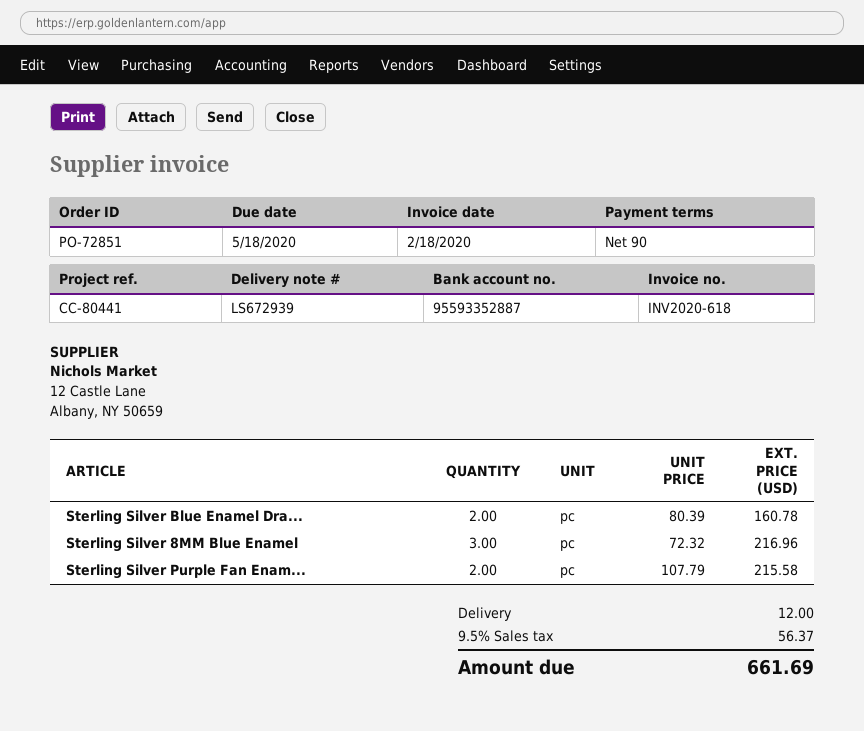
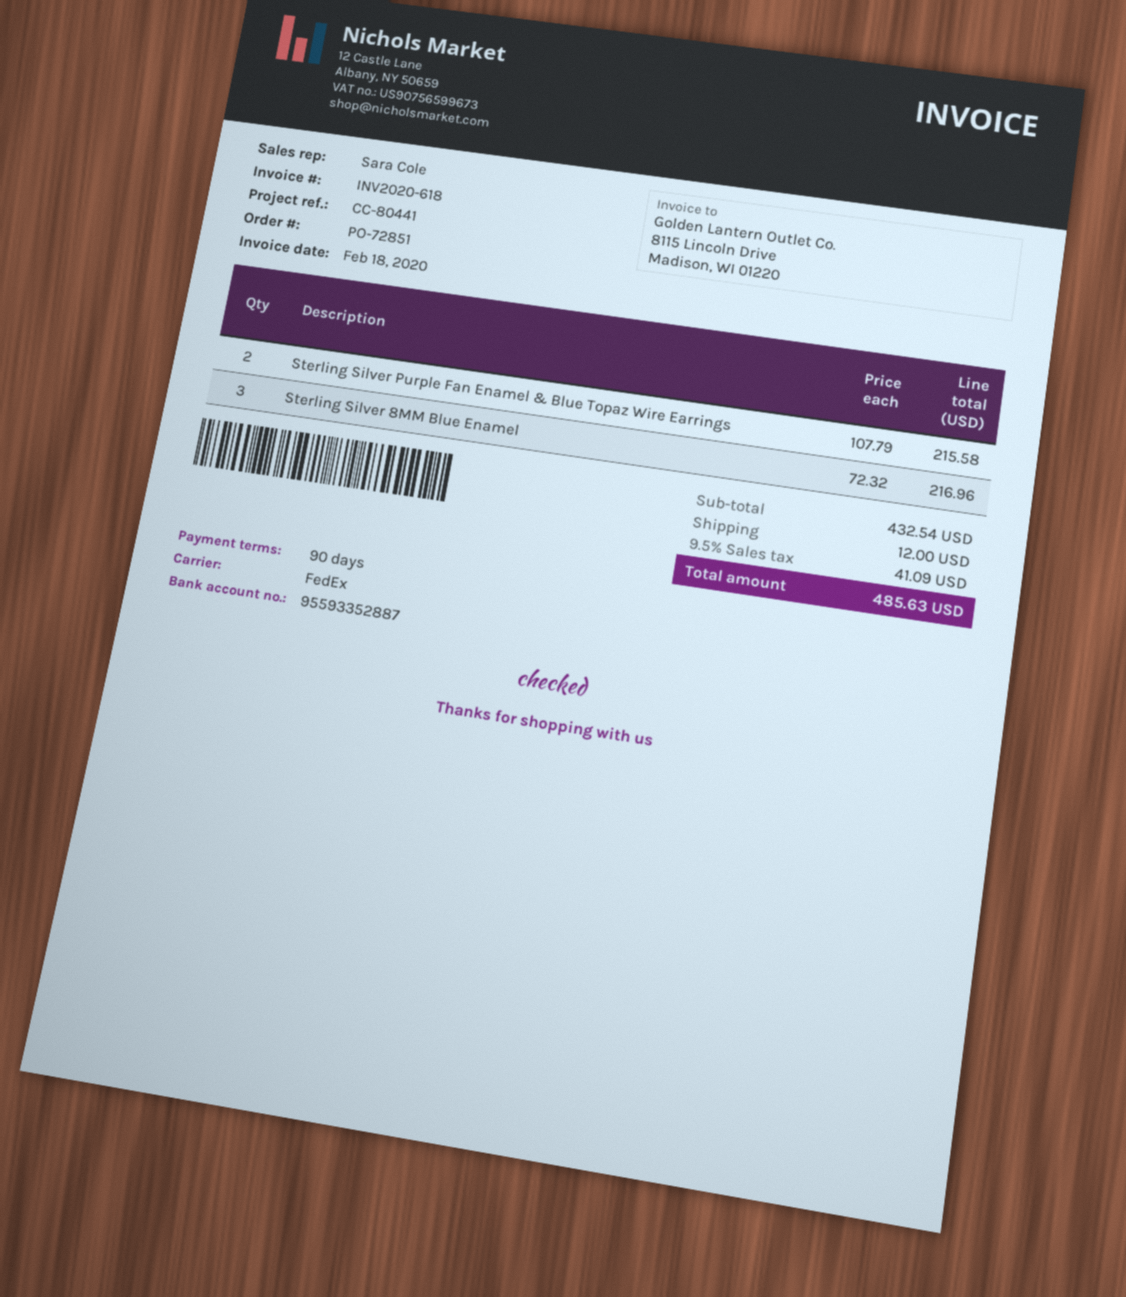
Sterling Silver Blue Enamel Dra...: 2 x 80.39 = 160.78 -> none
tax: 9.5% = 56.37 -> 9.5% = 41.09
total: 661.69 -> 485.63

